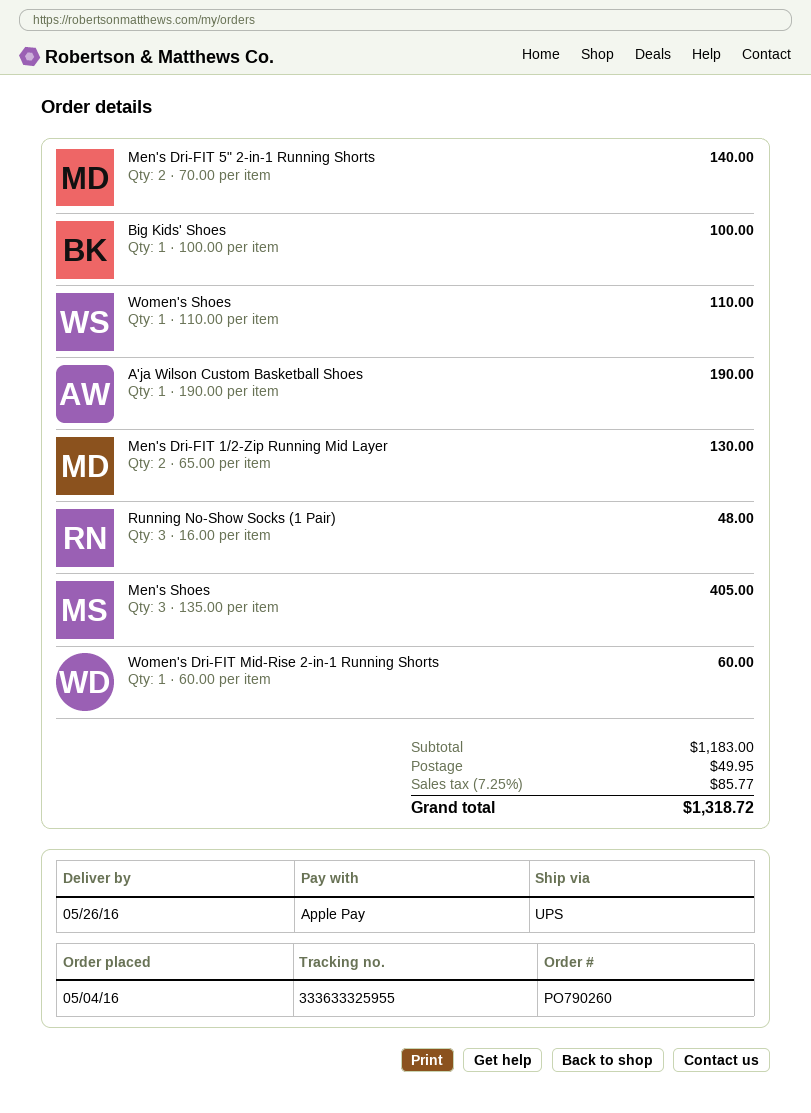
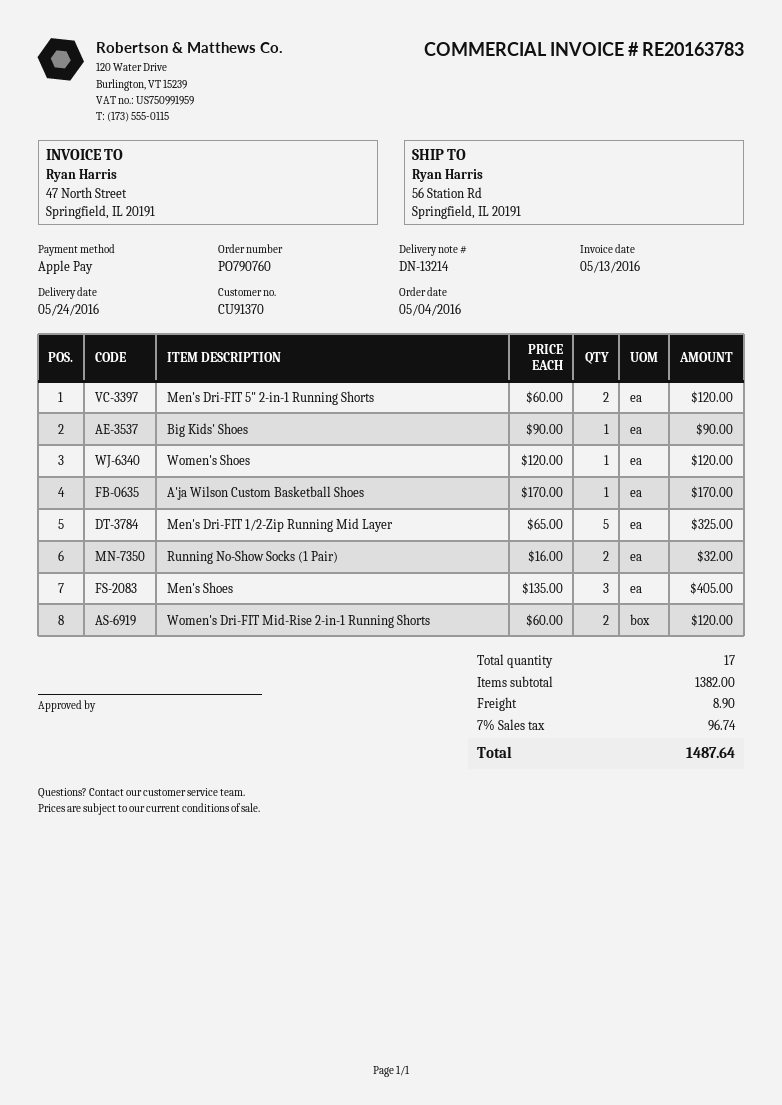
order number: PO790260 -> PO790760
delivery date: 2016-05-26 -> 2016-05-24
Men's Dri-FIT 5" 2-in-1 Running Shorts: 2 x 70.00 = 140.00 -> 2 x 60.00 = 120.00
Big Kids' Shoes: 1 x 100.00 = 100.00 -> 1 x 90.00 = 90.00
Women's Shoes: 1 x 110.00 = 110.00 -> 1 x 120.00 = 120.00
A'ja Wilson Custom Basketball Shoes: 1 x 190.00 = 190.00 -> 1 x 170.00 = 170.00
Men's Dri-FIT 1/2-Zip Running Mid Layer: 2 x 65.00 = 130.00 -> 5 x 65.00 = 325.00
Running No-Show Socks (1 Pair): 3 x 16.00 = 48.00 -> 2 x 16.00 = 32.00
Women's Dri-FIT Mid-Rise 2-in-1 Running Shorts: 1 x 60.00 = 60.00 -> 2 x 60.00 = 120.00
subtotal: 1183.00 -> 1382.00
shipping: 49.95 -> 8.90
tax: 7.25% = 85.77 -> 7% = 96.74
total: 1318.72 -> 1487.64

